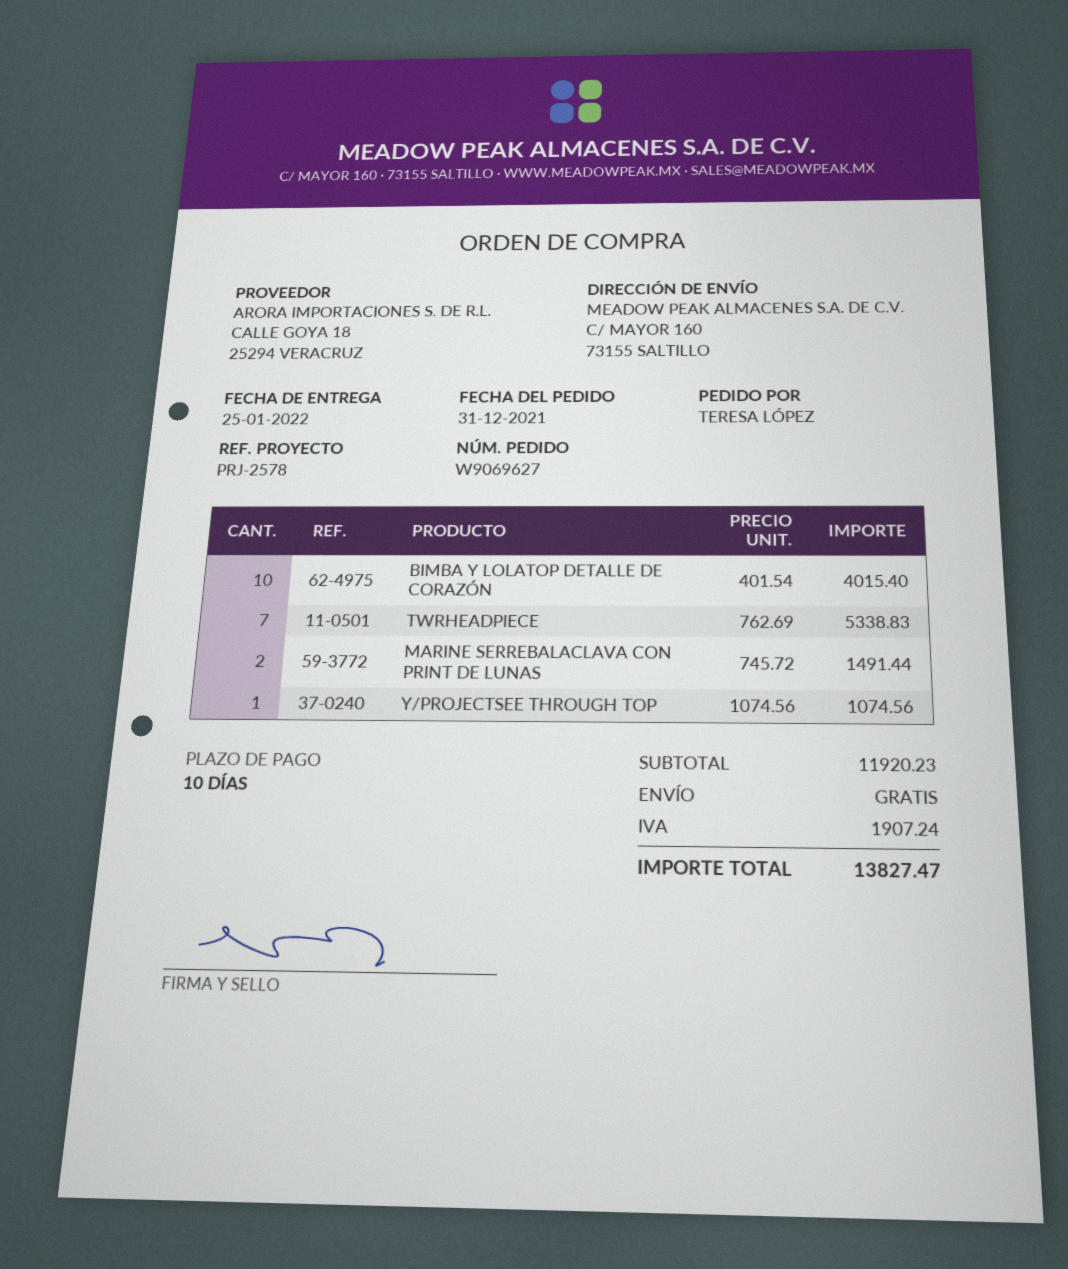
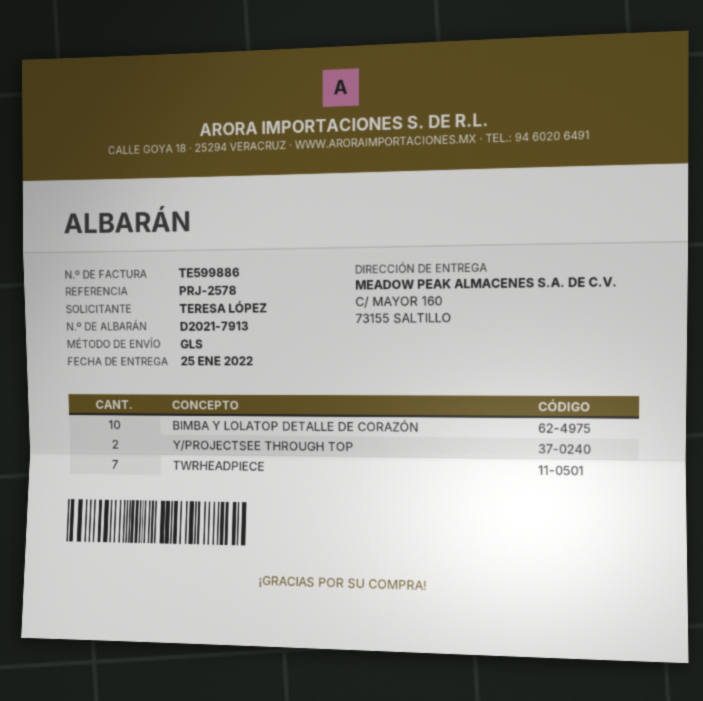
MARINE SERREBALACLAVA CON PRINT DE LUNAS: 2 -> none
Y/PROJECTSEE THROUGH TOP: 1 -> 2

